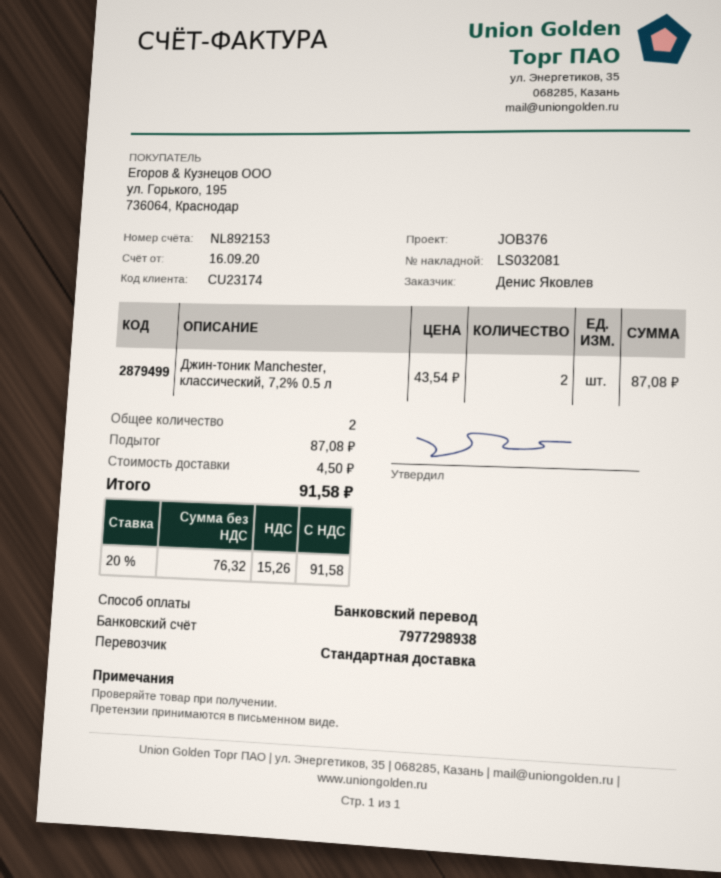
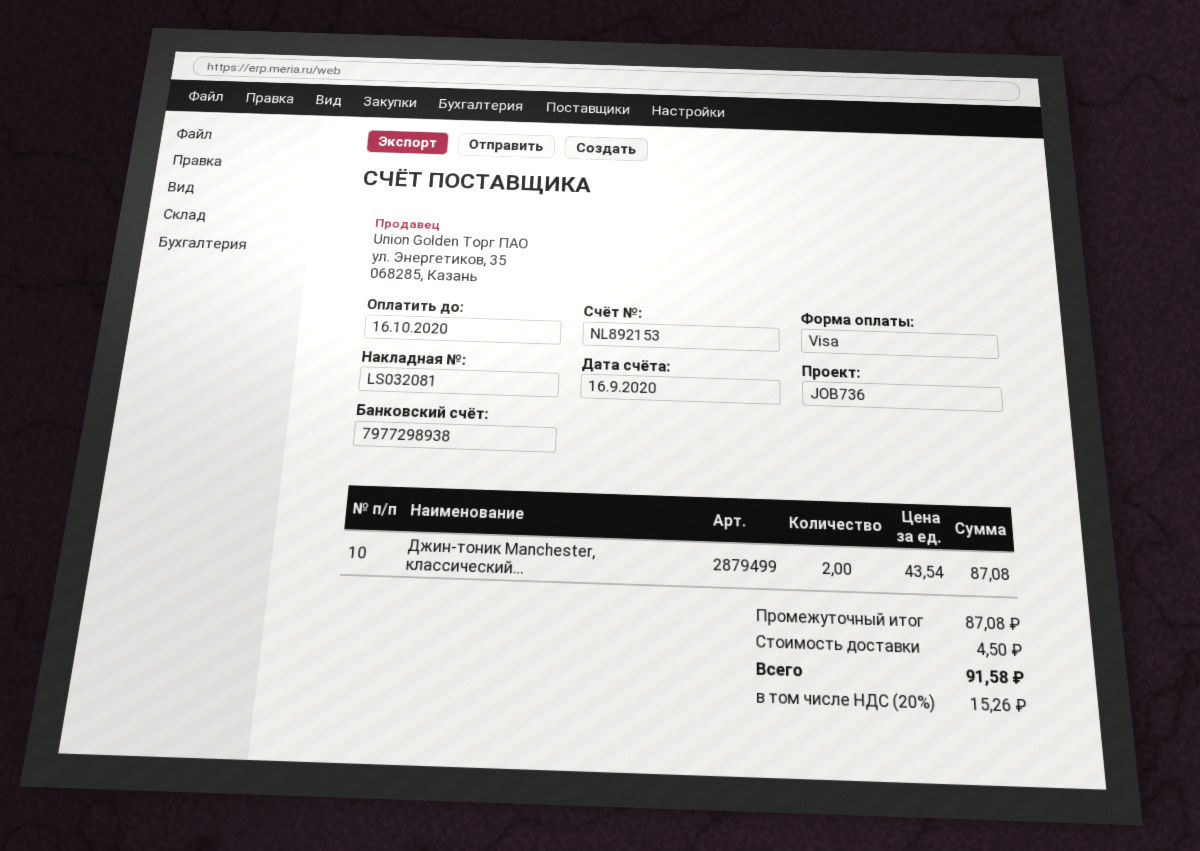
reference: JOB376 -> JOB736
payment method: bank transfer -> Visa

